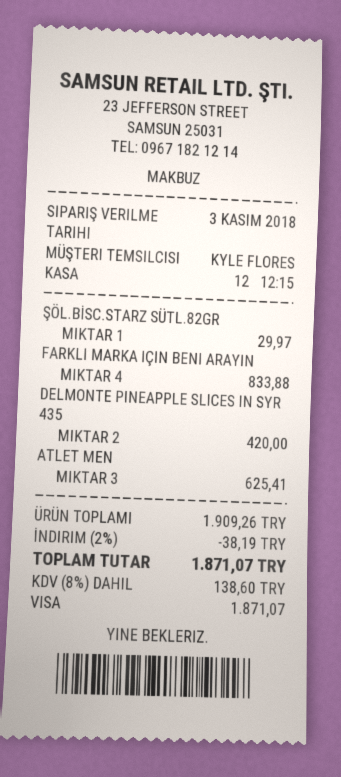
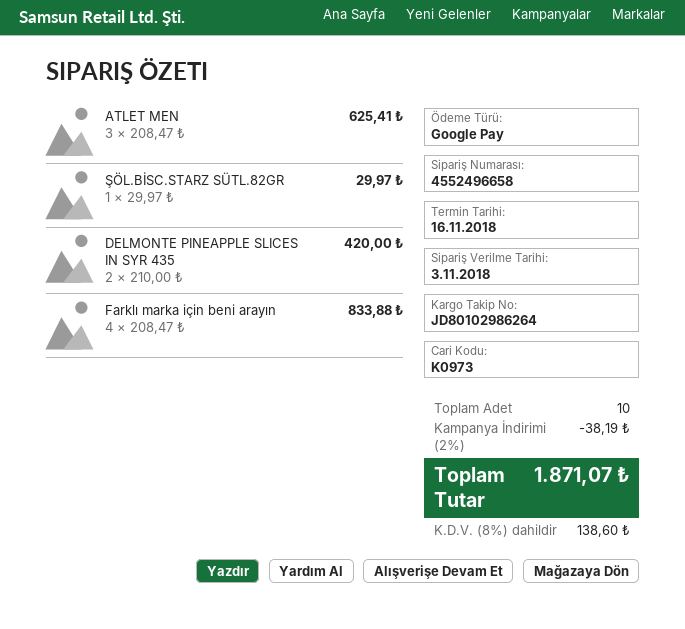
payment method: Visa -> Google Pay

